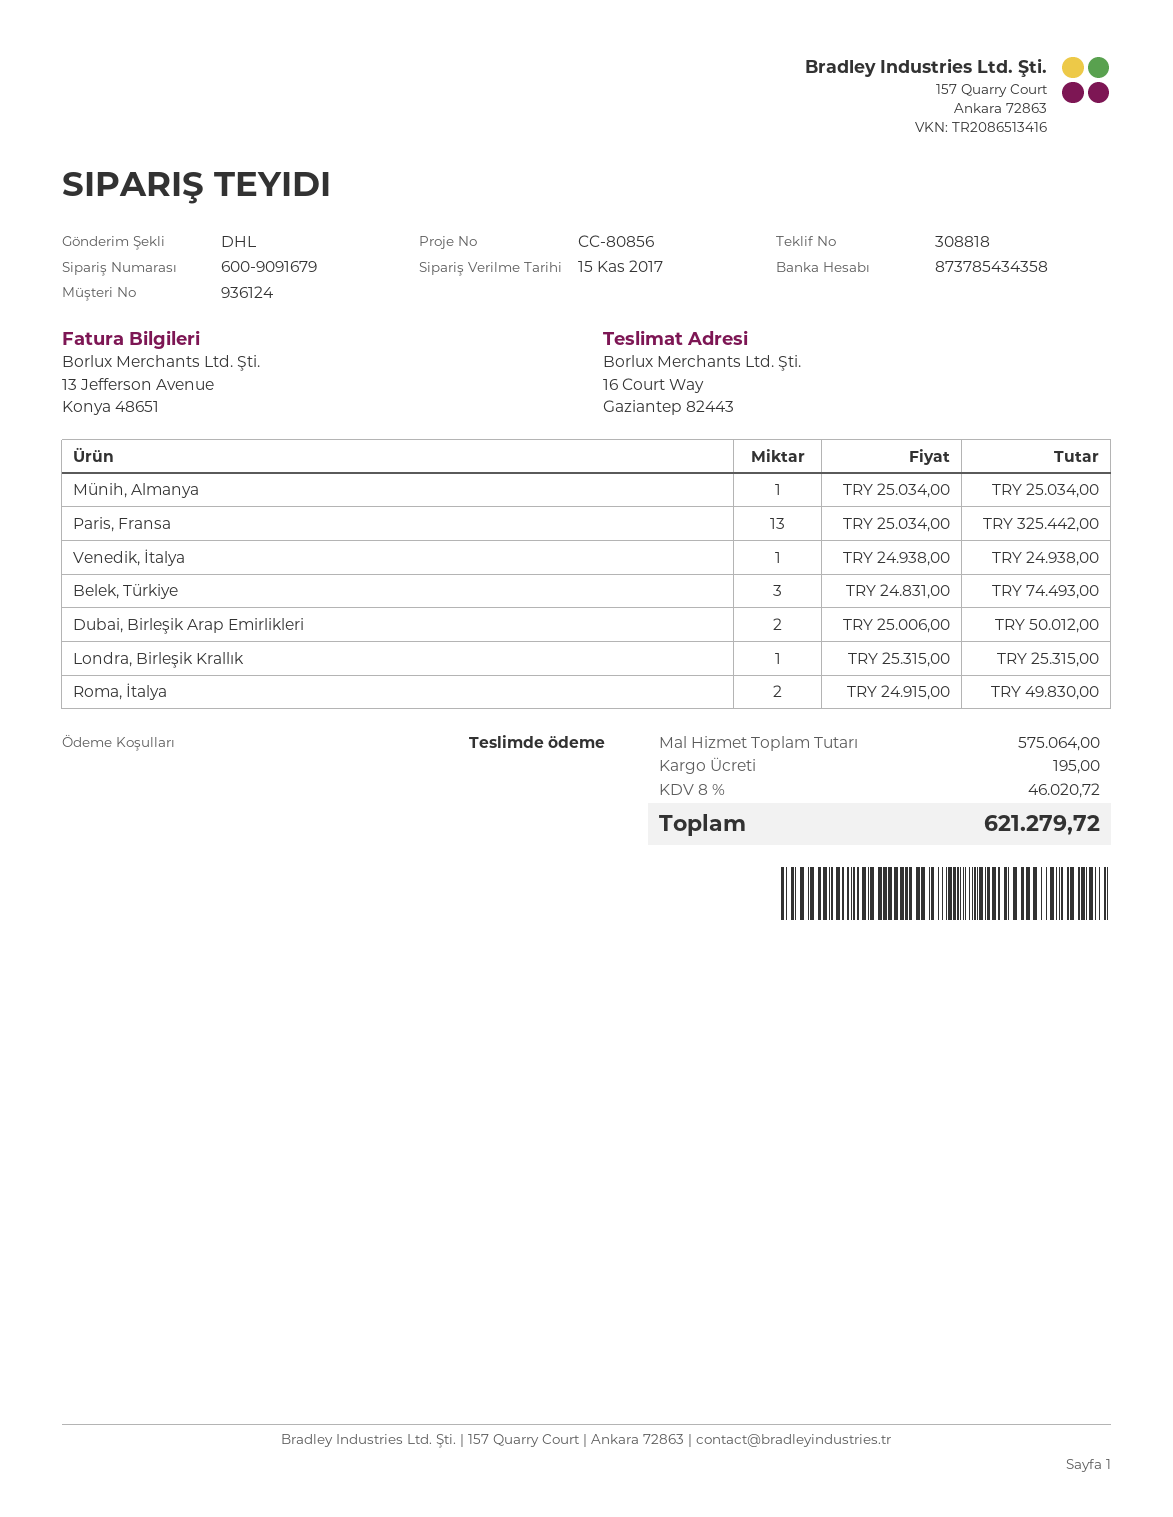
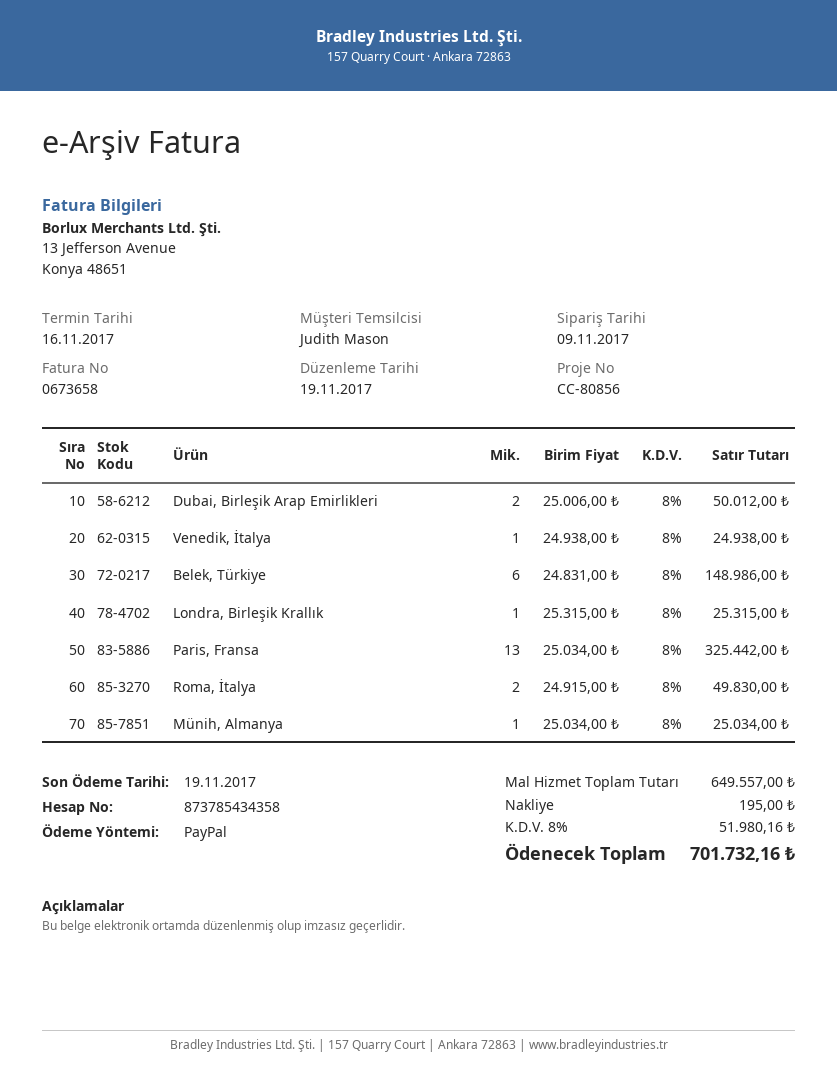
order date: 2017-11-15 -> 2017-11-09
Belek, Türkiye: 3 x 24831.00 = 74493.00 -> 6 x 24831.00 = 148986.00
subtotal: 575064.00 -> 649557.00
tax: 8% = 46020.72 -> 8% = 51980.16
total: 621279.72 -> 701732.16

